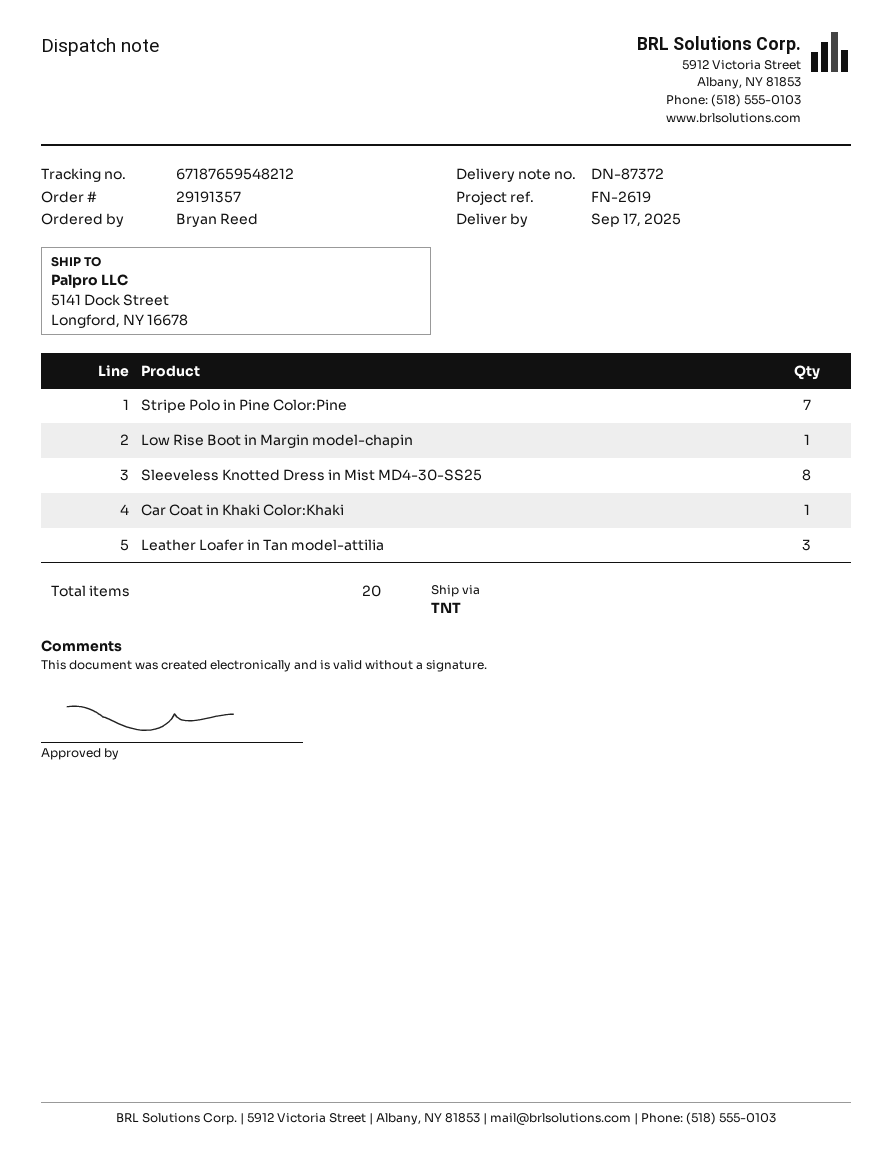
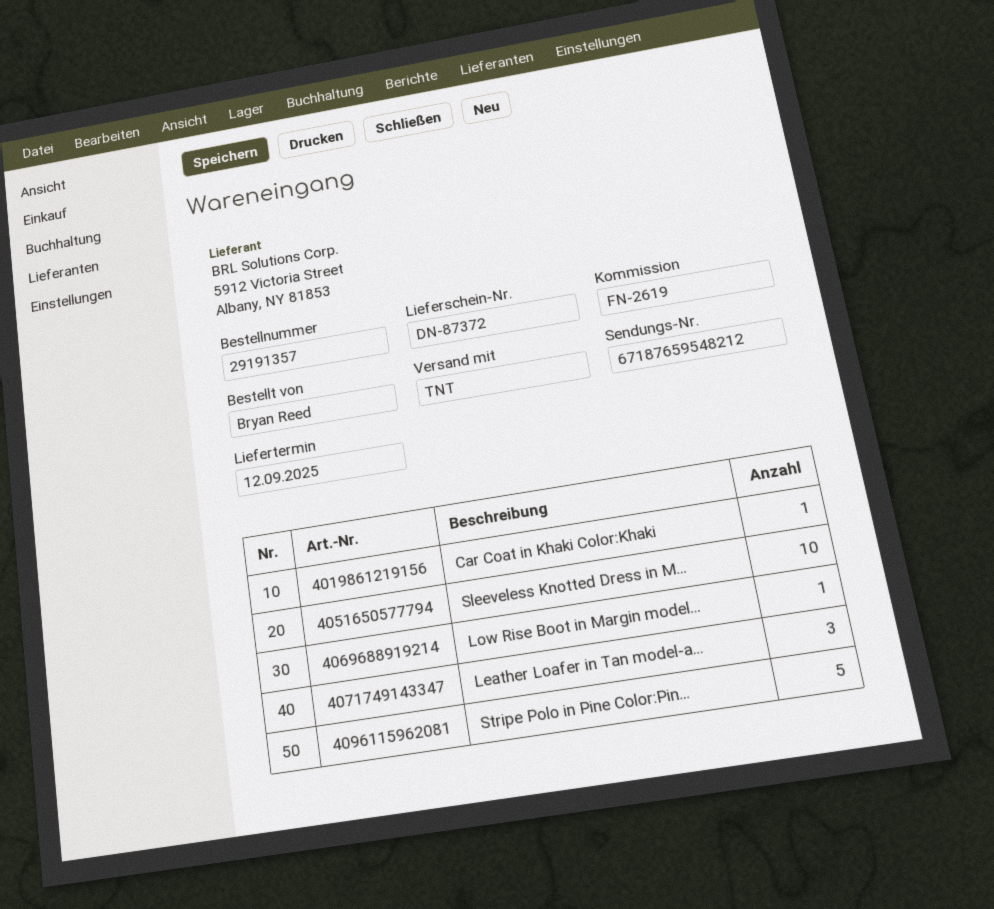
delivery date: 2025-09-17 -> 2025-09-12
Stripe Polo in Pine Color:Pine: 7 -> 5
Sleeveless Knotted Dress in Mist MD4-30-SS25: 8 -> 10

